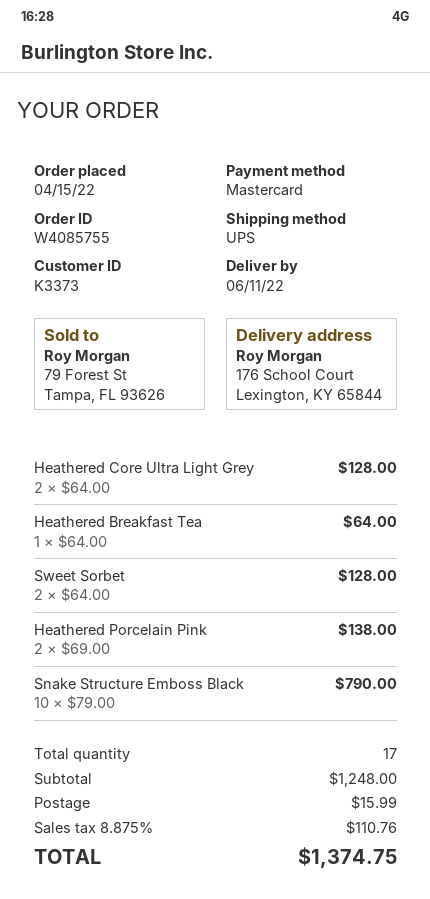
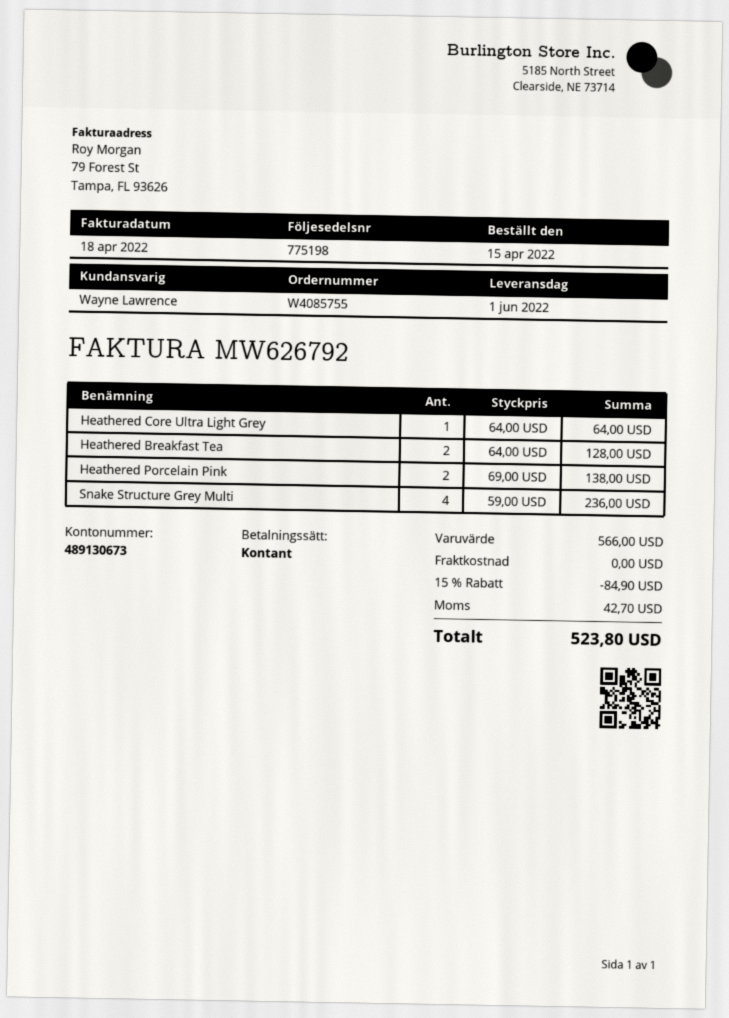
delivery date: 2022-06-11 -> 2022-06-01
payment method: Mastercard -> cash
Heathered Core Ultra Light Grey: 2 x 64.00 = 128.00 -> 1 x 64.00 = 64.00
Heathered Breakfast Tea: 1 x 64.00 = 64.00 -> 2 x 64.00 = 128.00
Sweet Sorbet: 2 x 64.00 = 128.00 -> none
Snake Structure Emboss Black: 10 x 79.00 = 790.00 -> none
Snake Structure Grey Multi: none -> 4 x 59.00 = 236.00
subtotal: 1248.00 -> 566.00
discount: none -> 15% = 84.90
shipping: 15.99 -> 0.00
tax: 110.76 -> 42.70
total: 1374.75 -> 523.80

